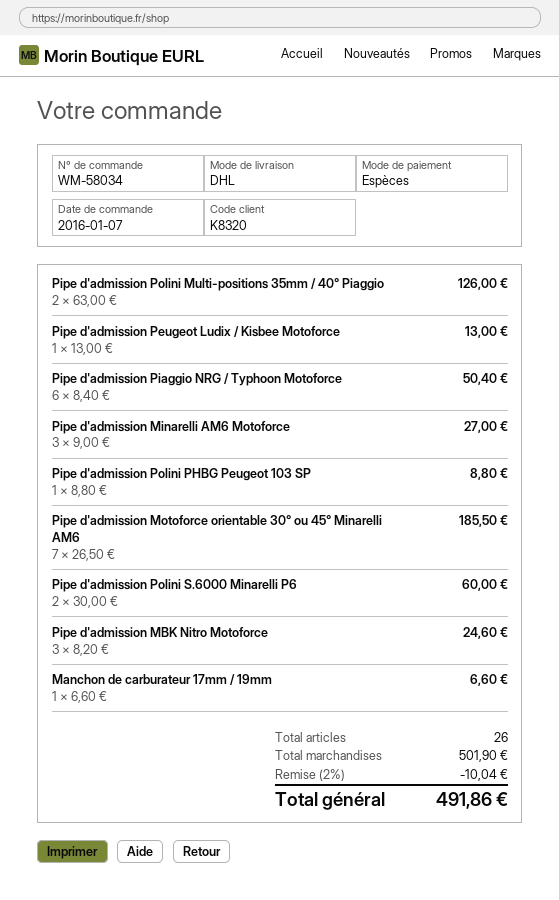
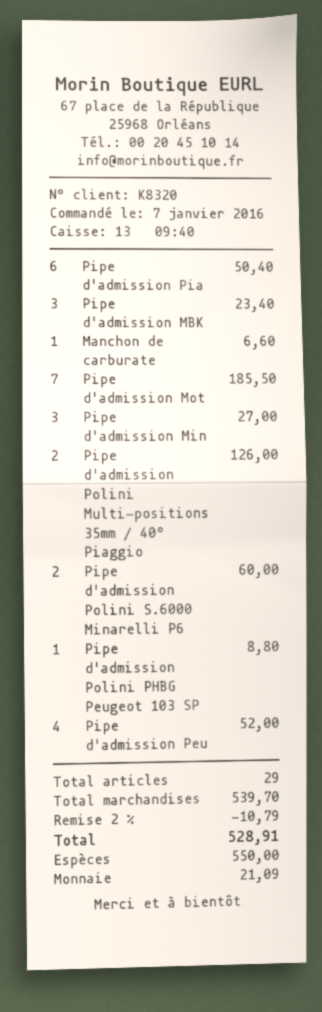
Pipe d'admission Peugeot Ludix / Kisbee Motoforce: 1 for 13.00 -> 4 for 52.00
Pipe d'admission MBK Nitro Motoforce: 3 for 24.60 -> 3 for 23.40
total quantity: 26 -> 29
subtotal: 501.90 -> 539.70
discount: 2% = 10.04 -> 2% = 10.79
total: 491.86 -> 528.91

